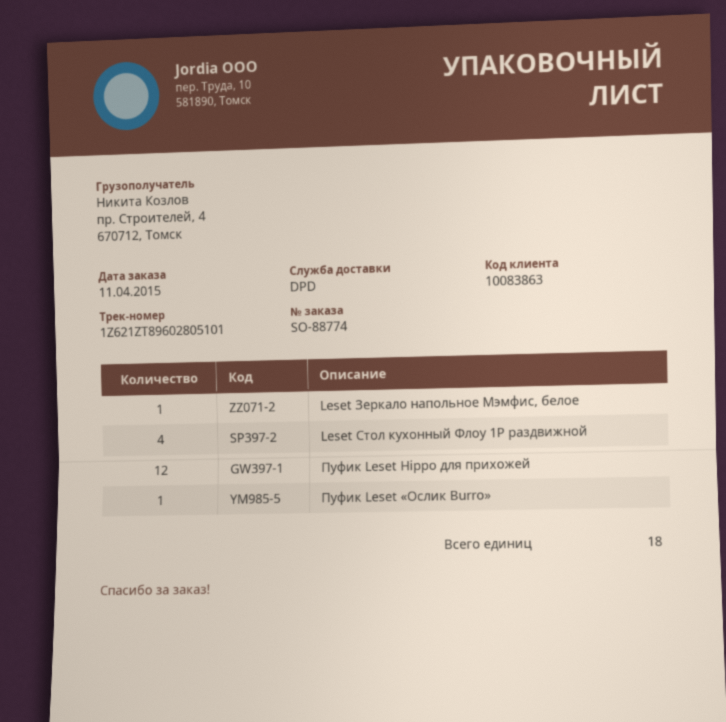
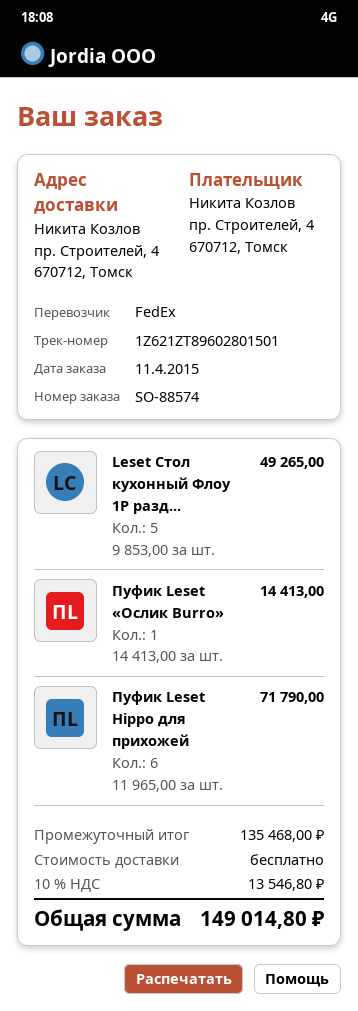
order number: SO-88774 -> SO-88574
shipping method: DPD -> FedEx
tracking number: 1Z621ZT89602805101 -> 1Z621ZT89602801501
Leset Зеркало напольное Мэмфис, белое: 1 -> none
Leset Стол кухонный Флоу 1Р раздвижной: 4 -> 5
Пуфик Leset Hippo для прихожей: 12 -> 6

